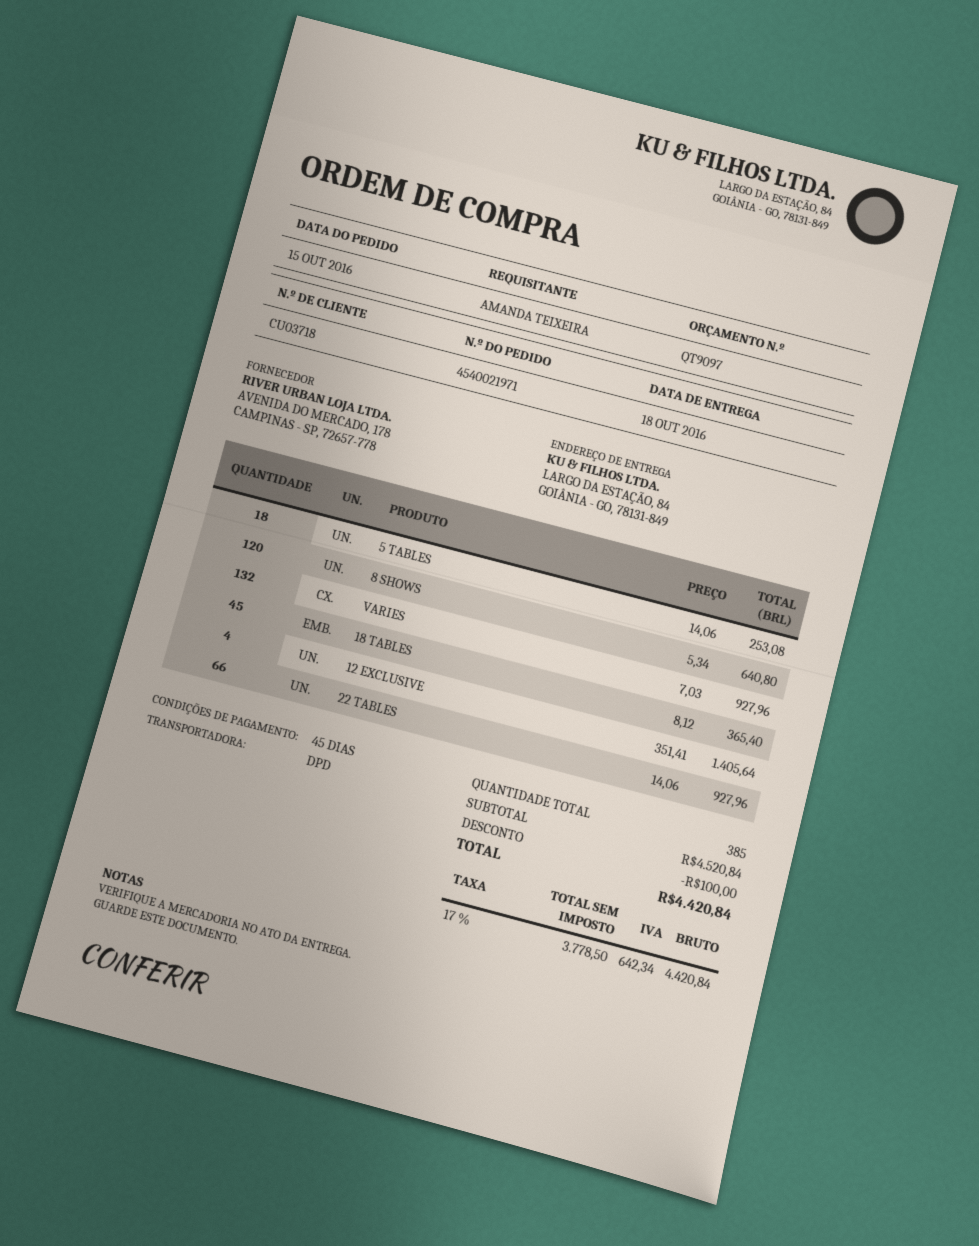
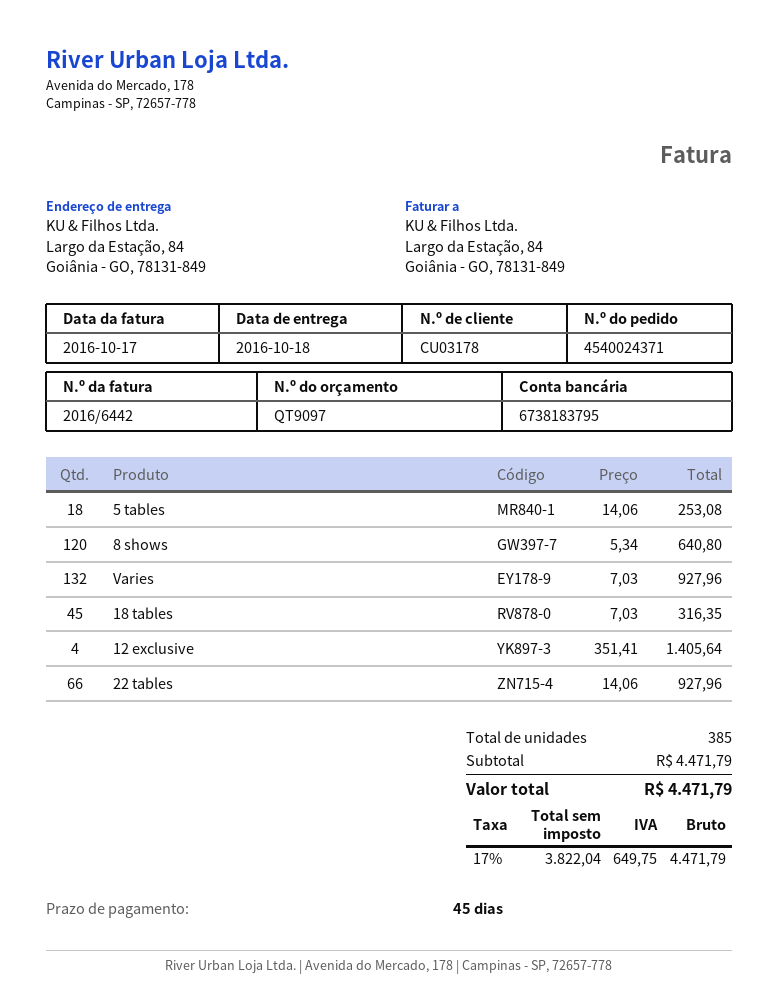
order number: 4540021971 -> 4540024371
customer number: CU03718 -> CU03178
18 TABLES: 45 x 8.12 = 365.40 -> 45 x 7.03 = 316.35
subtotal: 4520.84 -> 4471.79
discount: 100.00 -> none
net: 3778.50 -> 3822.04
tax: 17% = 642.34 -> 17% = 649.75
total: 4420.84 -> 4471.79

